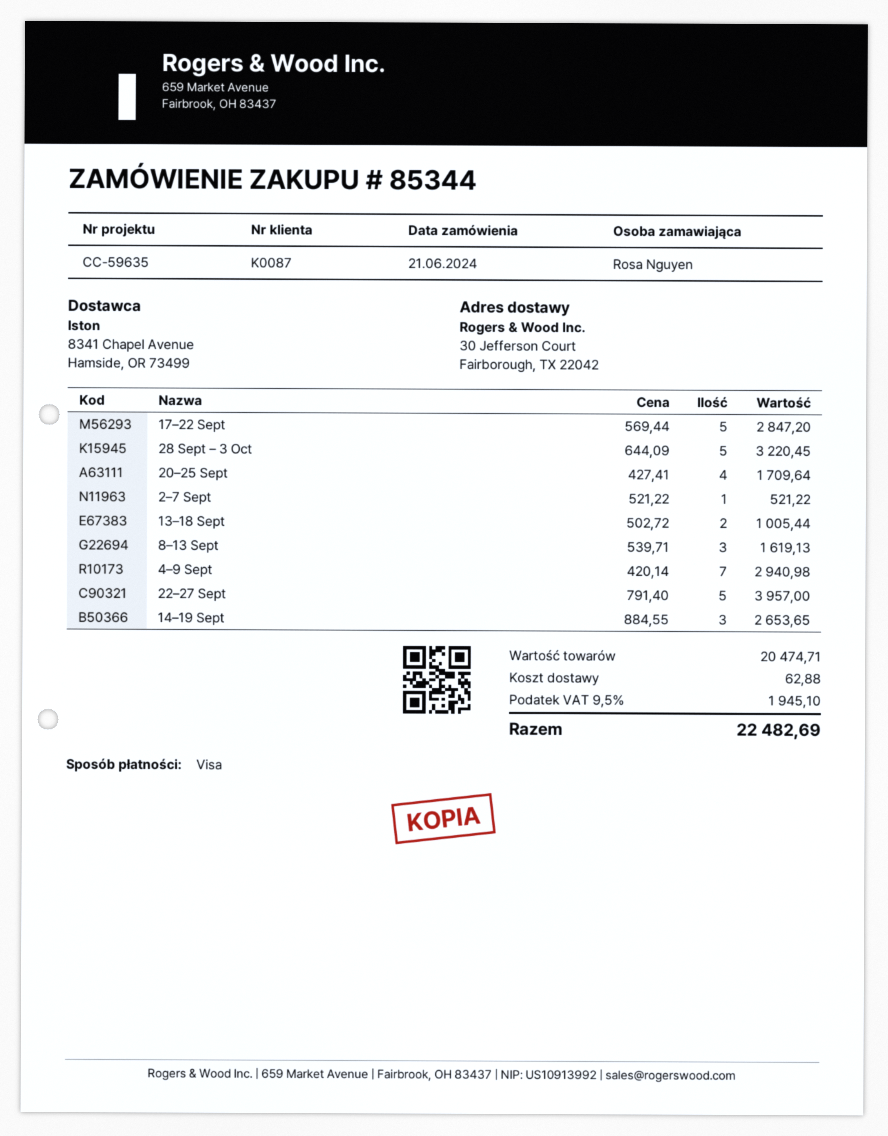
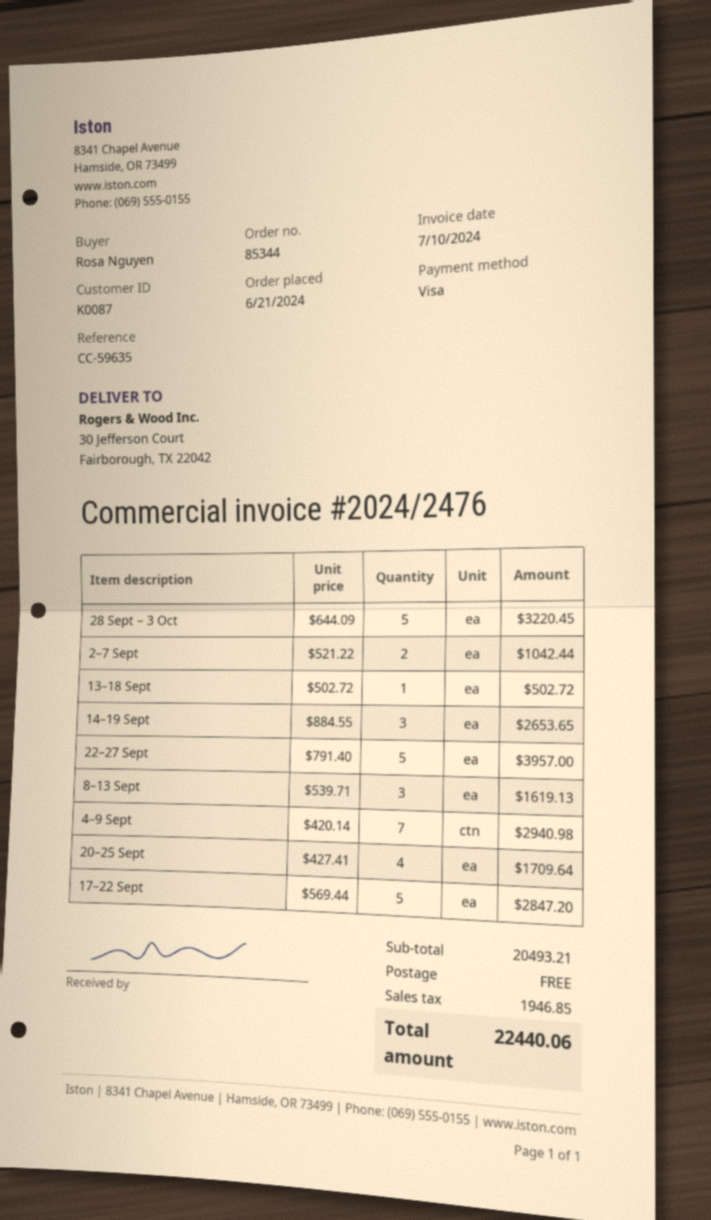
2–7 Sept: 1 x 521.22 = 521.22 -> 2 x 521.22 = 1042.44
13–18 Sept: 2 x 502.72 = 1005.44 -> 1 x 502.72 = 502.72
subtotal: 20474.71 -> 20493.21
shipping: 62.88 -> 0.00
tax: 1945.10 -> 1946.85
total: 22482.69 -> 22440.06

